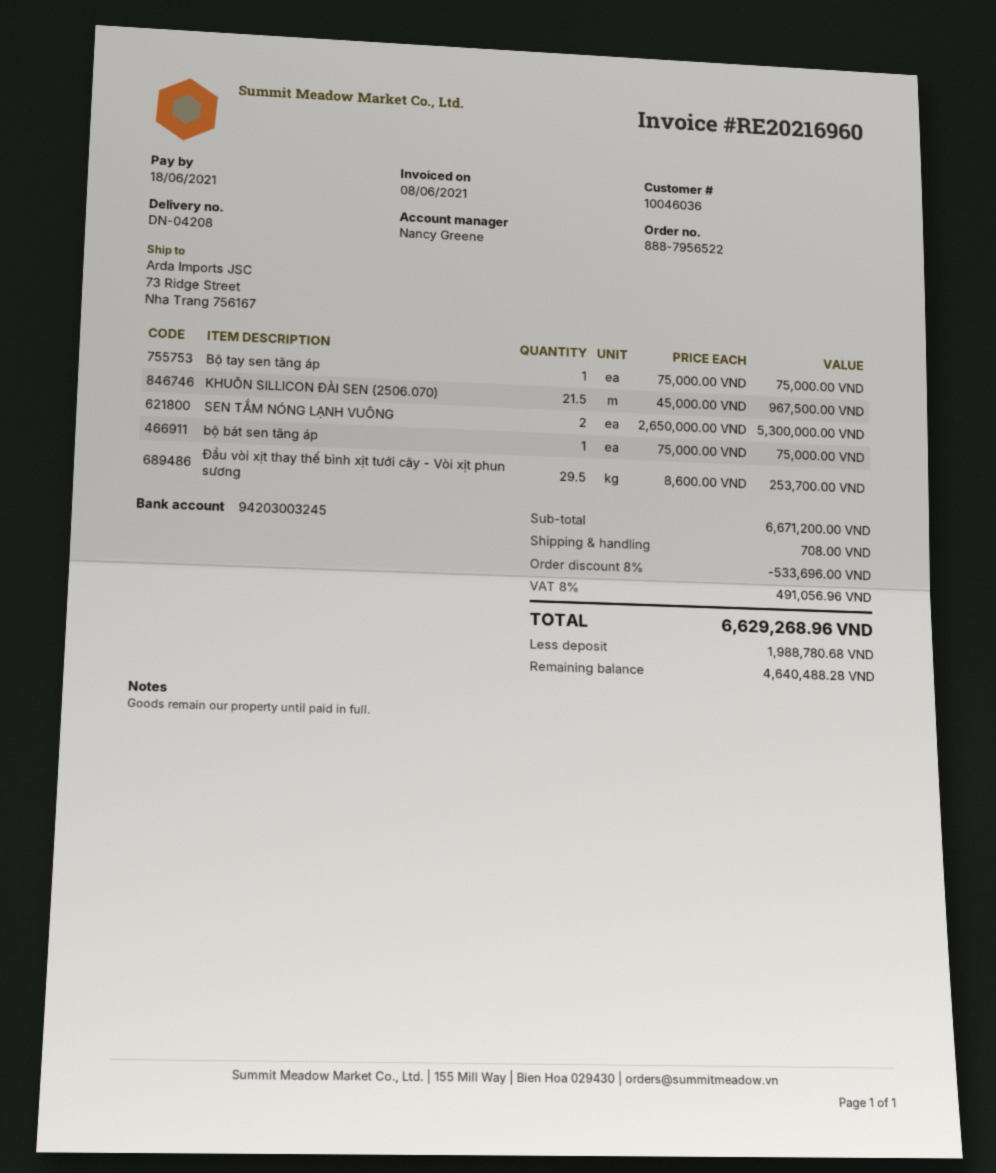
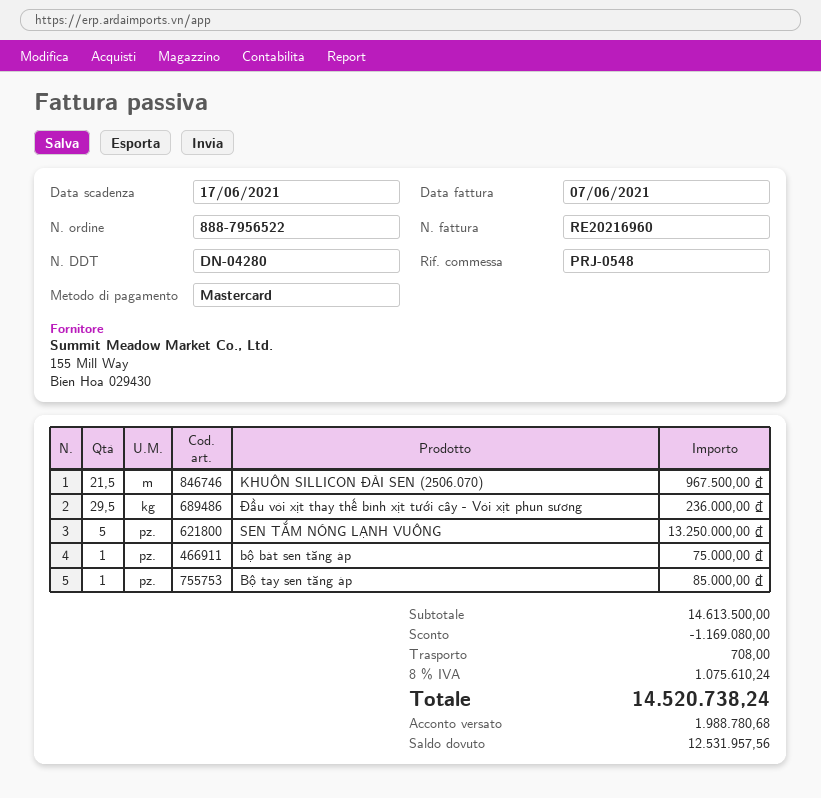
delivery note number: DN-04208 -> DN-04280
invoice date: 2021-06-08 -> 2021-06-07
due date: 2021-06-18 -> 2021-06-17
Bộ tay sen tăng áp: 1 for 75000.00 -> 1 for 85000.00
SEN TẮM NÓNG LẠNH VUÔNG: 2 for 5300000.00 -> 5 for 13250000.00
Đầu vòi xịt thay thế bình xịt tưới cây - Vòi xịt phun sương: 29.5 for 253700.00 -> 29.5 for 236000.00
subtotal: 6671200.00 -> 14613500.00
discount: 533696.00 -> 1169080.00
tax: 8% = 491056.96 -> 8% = 1075610.24
total: 6629268.96 -> 14520738.24
balance: 4640488.28 -> 12531957.56

